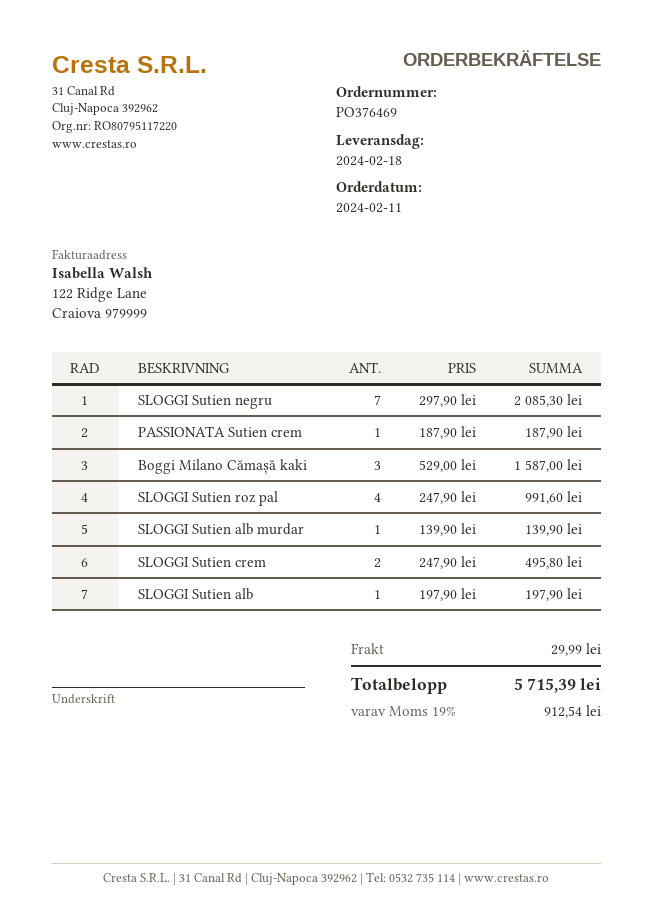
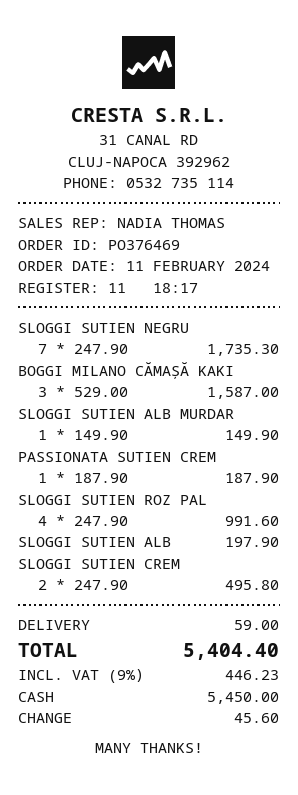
SLOGGI Sutien negru: 7 x 297.90 = 2085.30 -> 7 x 247.90 = 1735.30
SLOGGI Sutien alb murdar: 1 x 139.90 = 139.90 -> 1 x 149.90 = 149.90
shipping: 29.99 -> 59.00
tax: 19% = 912.54 -> 9% = 446.23
total: 5715.39 -> 5404.40

